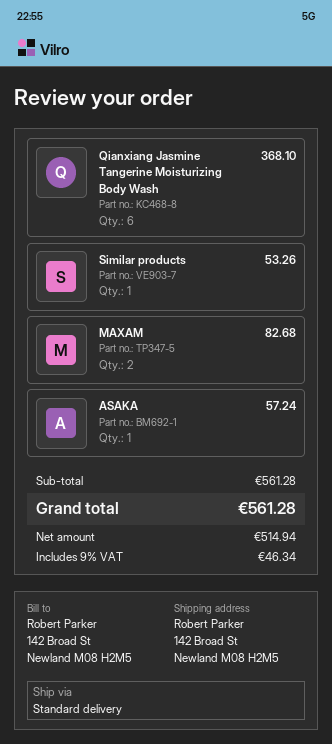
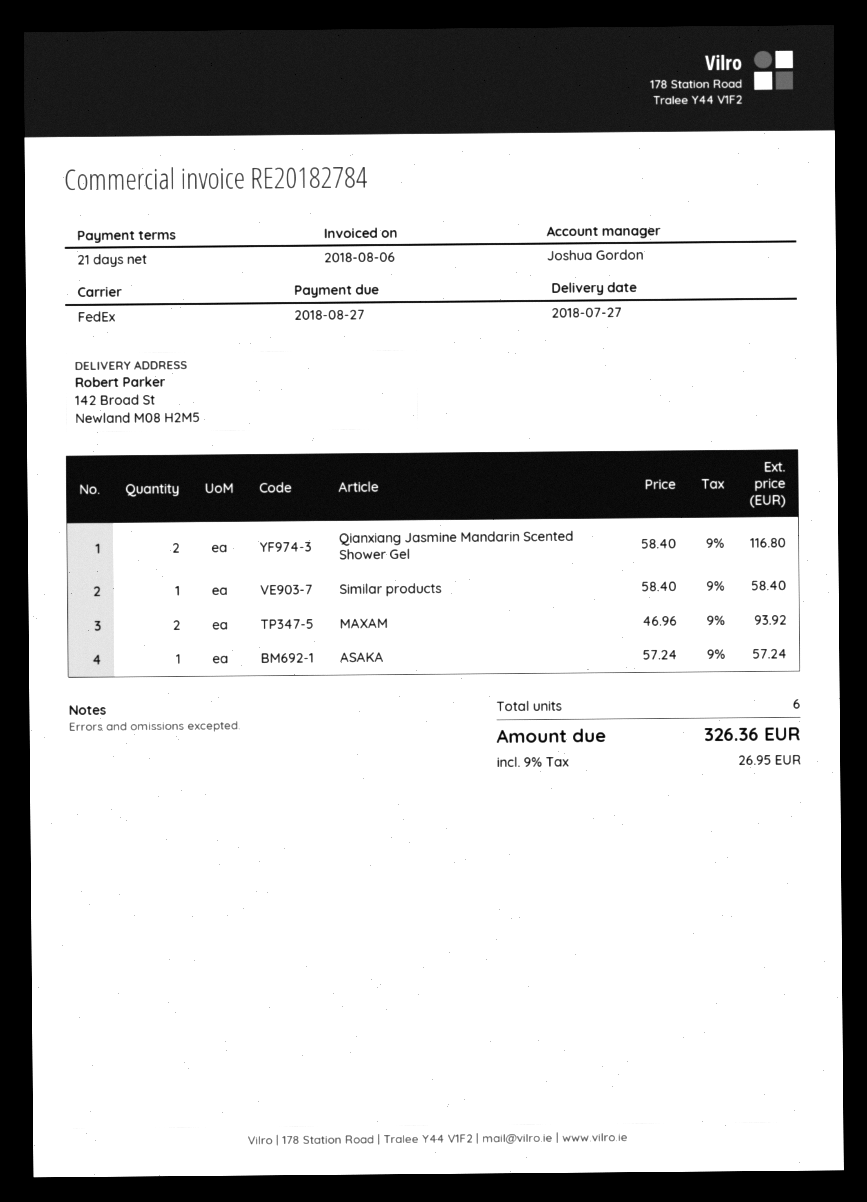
shipping method: standard -> FedEx
Qianxiang Jasmine Tangerine Moisturizing Body Wash: 6 for 368.10 -> none
Similar products: 1 for 53.26 -> 1 for 58.40
MAXAM: 2 for 82.68 -> 2 for 93.92
Qianxiang Jasmine Mandarin Scented Shower Gel: none -> 2 for 116.80
tax: 9% = 46.34 -> 9% = 26.95
total: 561.28 -> 326.36

